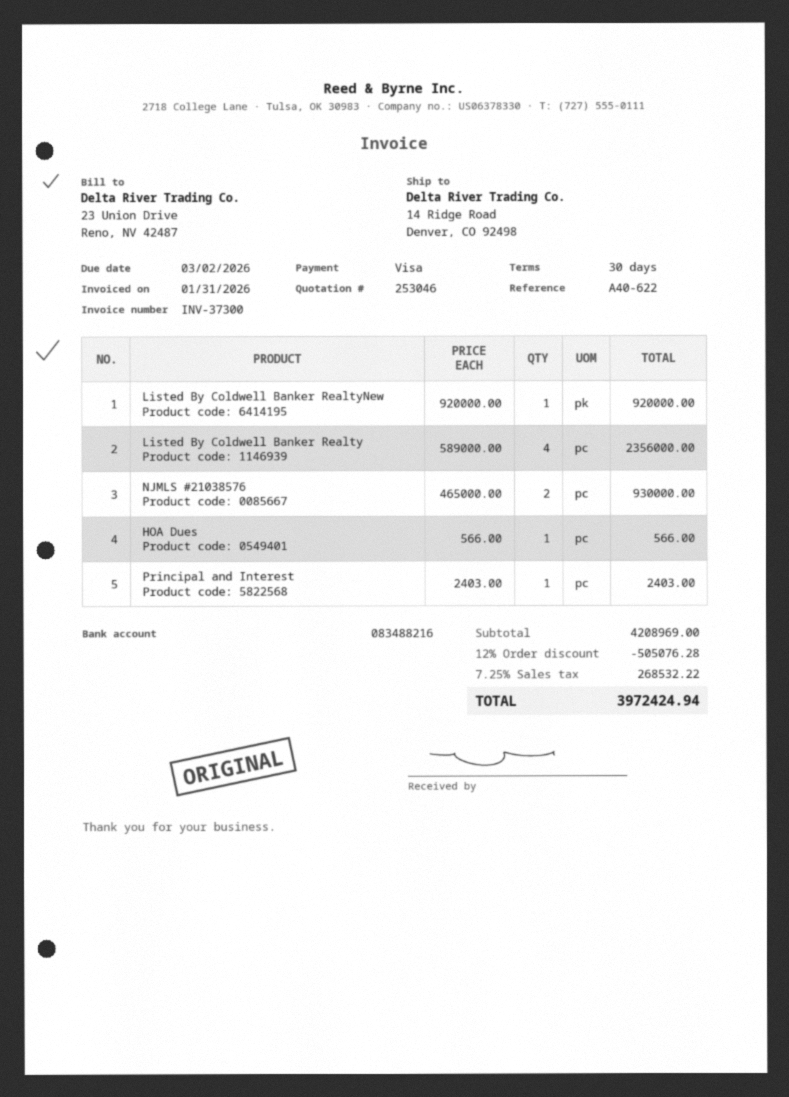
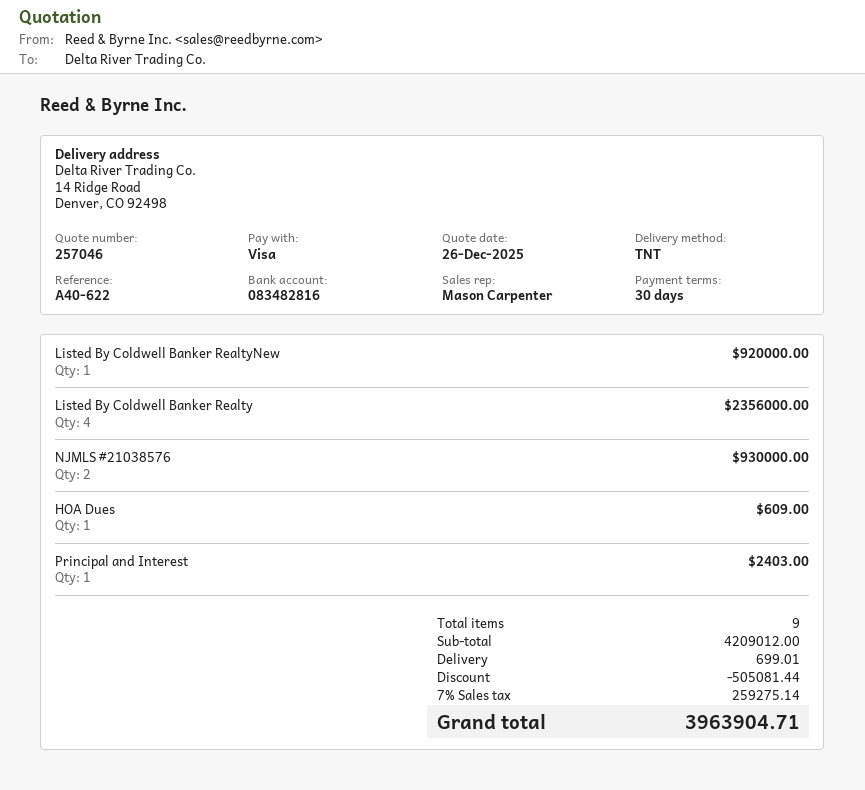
quote number: 253046 -> 257046
bank account: 083488216 -> 083482816
HOA Dues: 1 for 566.00 -> 1 for 609.00
subtotal: 4208969.00 -> 4209012.00
discount: 505076.28 -> 505081.44
shipping: none -> 699.01
tax: 7.25% = 268532.22 -> 7% = 259275.14
total: 3972424.94 -> 3963904.71

